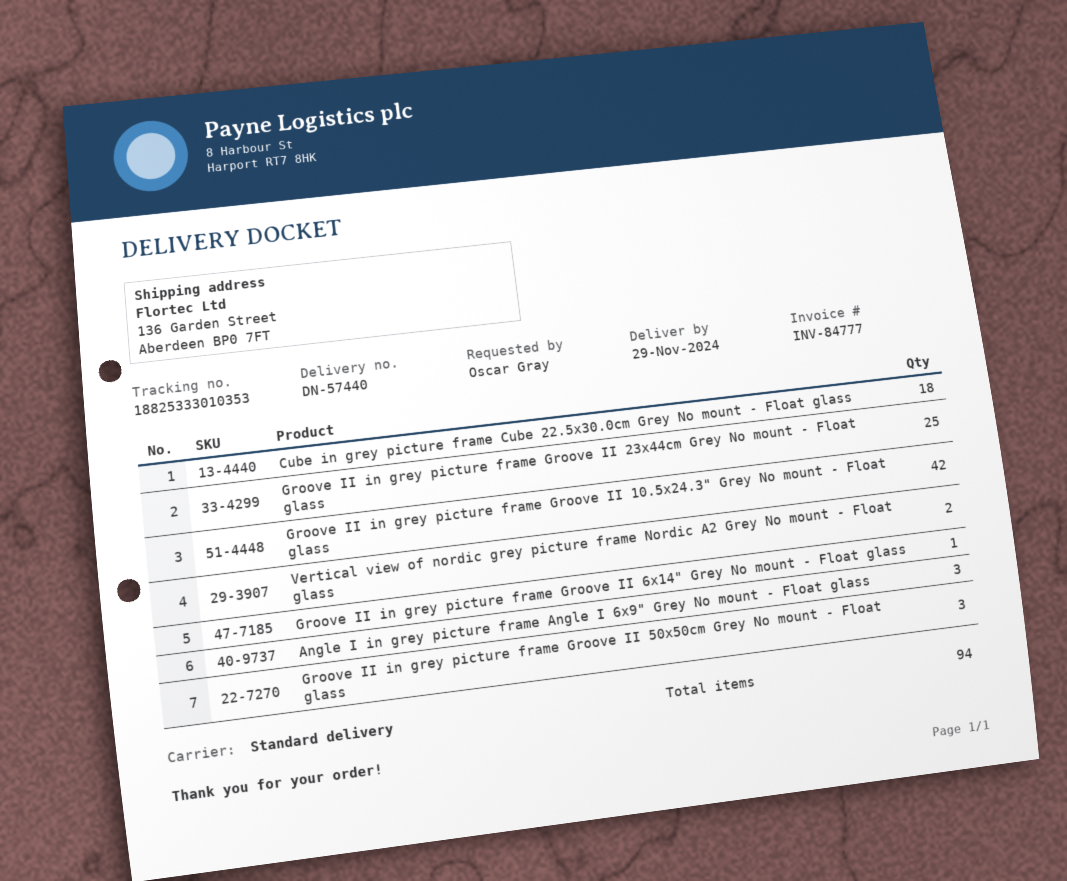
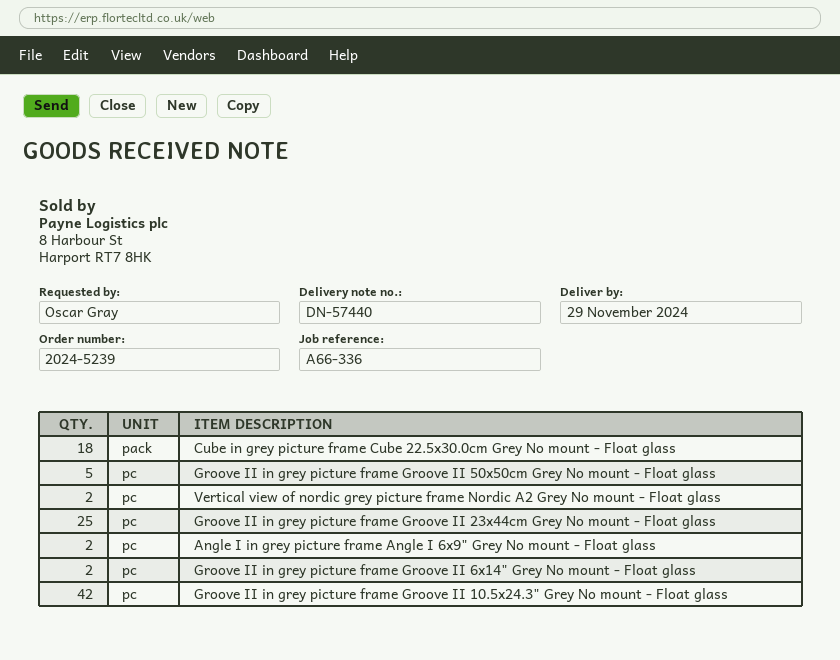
Groove II in grey picture frame Groove II 6x14" Grey No mount - Float glass: 1 -> 2
Angle I in grey picture frame Angle I 6x9" Grey No mount - Float glass: 3 -> 2
Groove II in grey picture frame Groove II 50x50cm Grey No mount - Float glass: 3 -> 5

